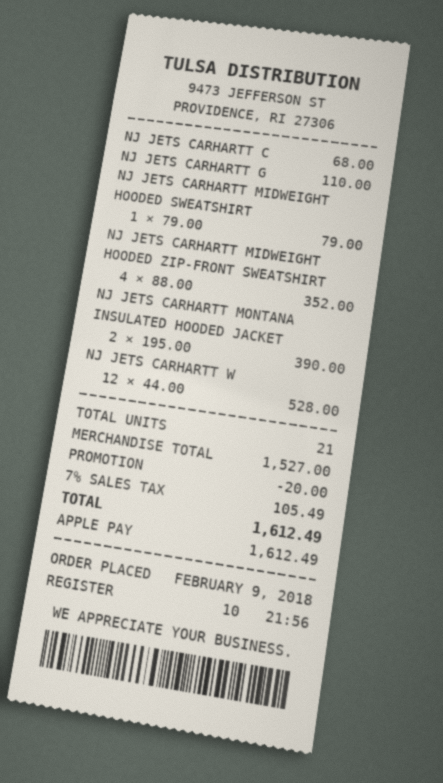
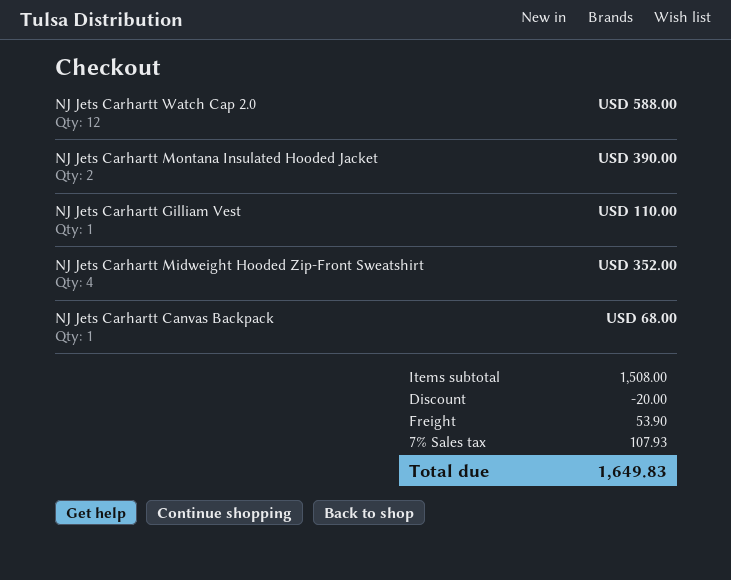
NJ JETS CARHARTT MIDWEIGHT HOODED SWEATSHIRT: 1 for 79.00 -> none
NJ JETS CARHARTT W: 12 for 528.00 -> 12 for 588.00
subtotal: 1527.00 -> 1508.00
shipping: none -> 53.90
tax: 7% = 105.49 -> 7% = 107.93
total: 1612.49 -> 1649.83

